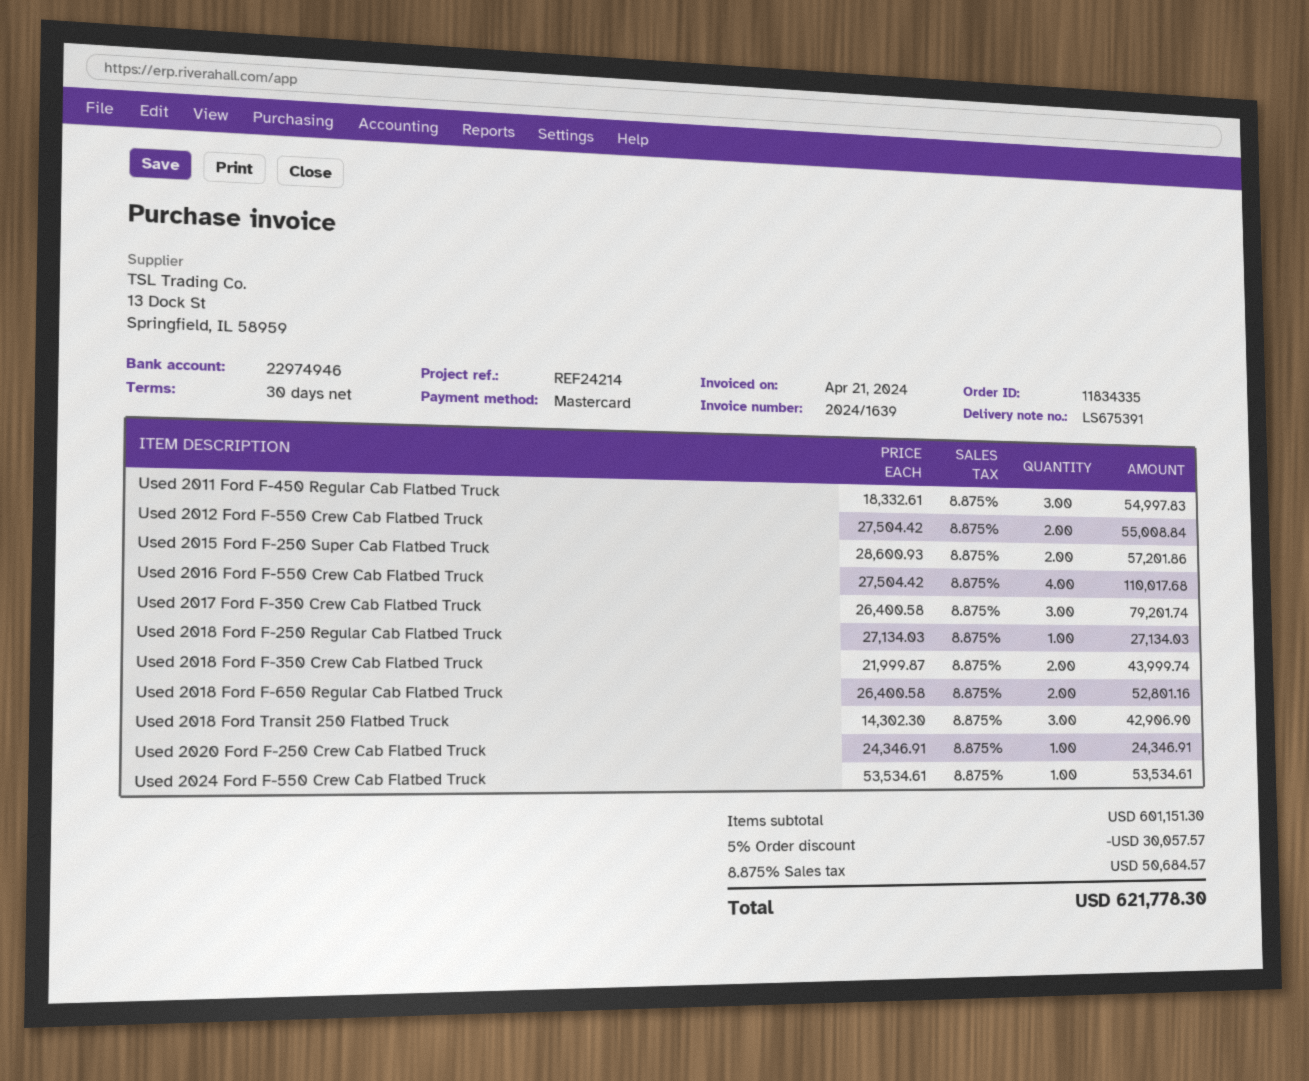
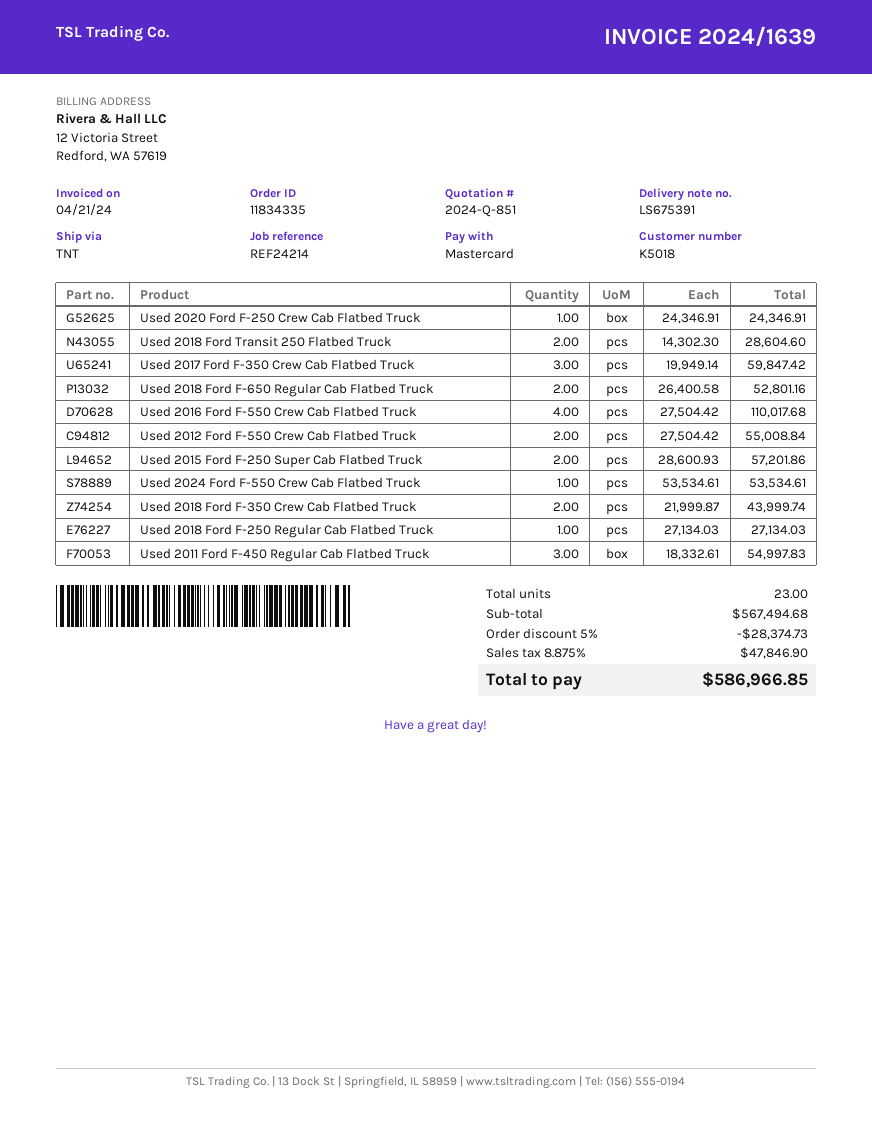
Used 2017 Ford F-350 Crew Cab Flatbed Truck: 3 x 26400.58 = 79201.74 -> 3 x 19949.14 = 59847.42
Used 2018 Ford Transit 250 Flatbed Truck: 3 x 14302.30 = 42906.90 -> 2 x 14302.30 = 28604.60
subtotal: 601151.30 -> 567494.68
discount: 5% = 30057.57 -> 5% = 28374.73
tax: 8.875% = 50684.57 -> 8.875% = 47846.90
total: 621778.30 -> 586966.85

